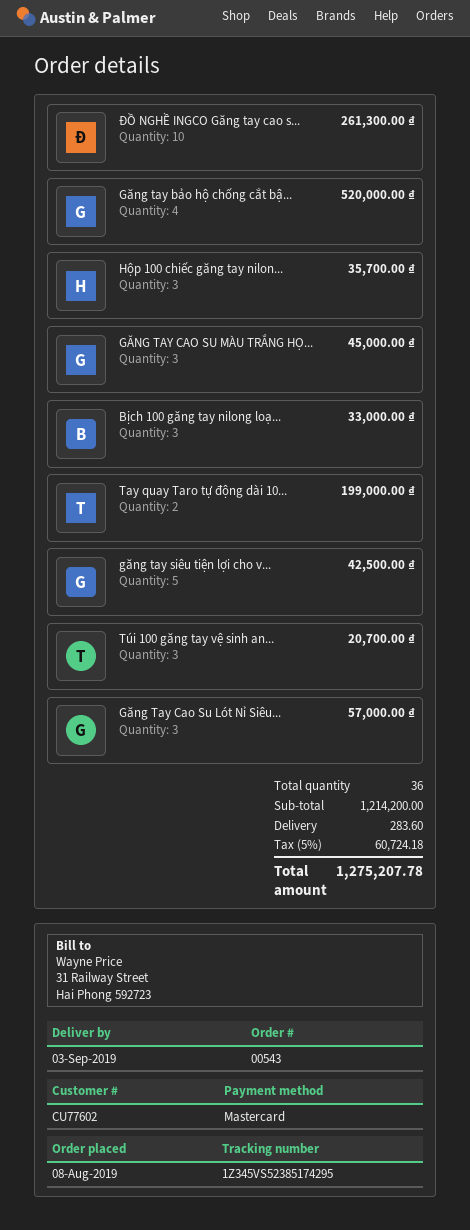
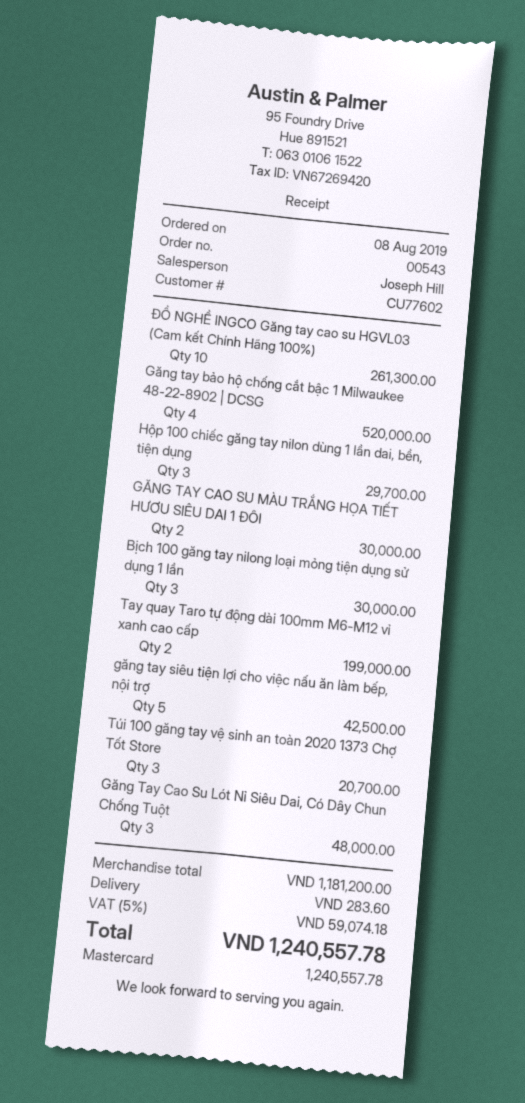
Hộp 100 chiếc găng tay nilon...: 3 for 35700.00 -> 3 for 29700.00
GĂNG TAY CAO SU MÀU TRẮNG HỌ...: 3 for 45000.00 -> 2 for 30000.00
Bịch 100 găng tay nilong loạ...: 3 for 33000.00 -> 3 for 30000.00
Găng Tay Cao Su Lót Nỉ Siêu...: 3 for 57000.00 -> 3 for 48000.00
subtotal: 1214200.00 -> 1181200.00
tax: 5% = 60724.18 -> 5% = 59074.18
total: 1275207.78 -> 1240557.78

